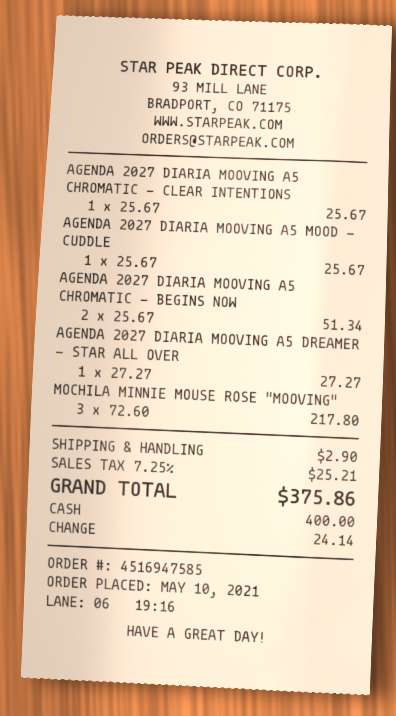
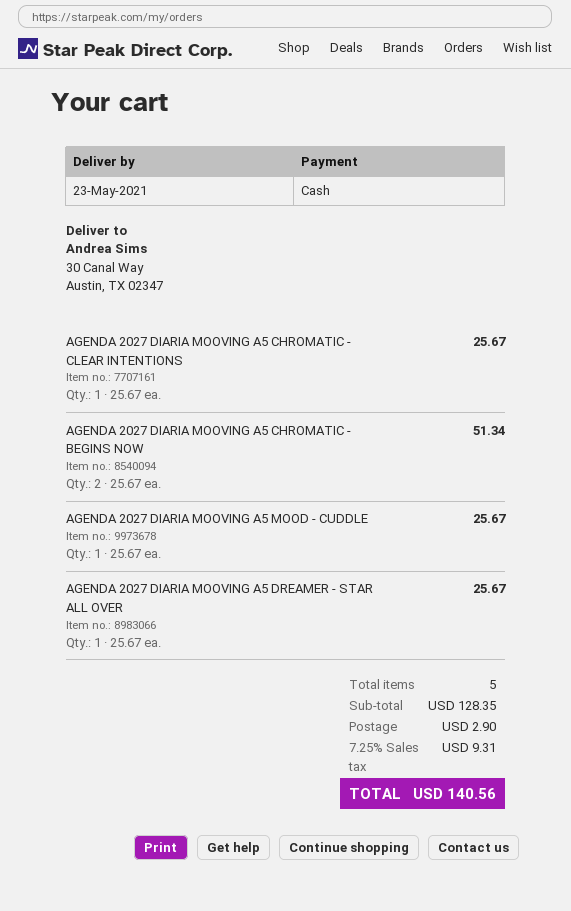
AGENDA 2027 DIARIA MOOVING A5 DREAMER - STAR ALL OVER: 1 x 27.27 = 27.27 -> 1 x 25.67 = 25.67
MOCHILA MINNIE MOUSE ROSE "MOOVING": 3 x 72.60 = 217.80 -> none
tax: 7.25% = 25.21 -> 7.25% = 9.31
total: 375.86 -> 140.56

